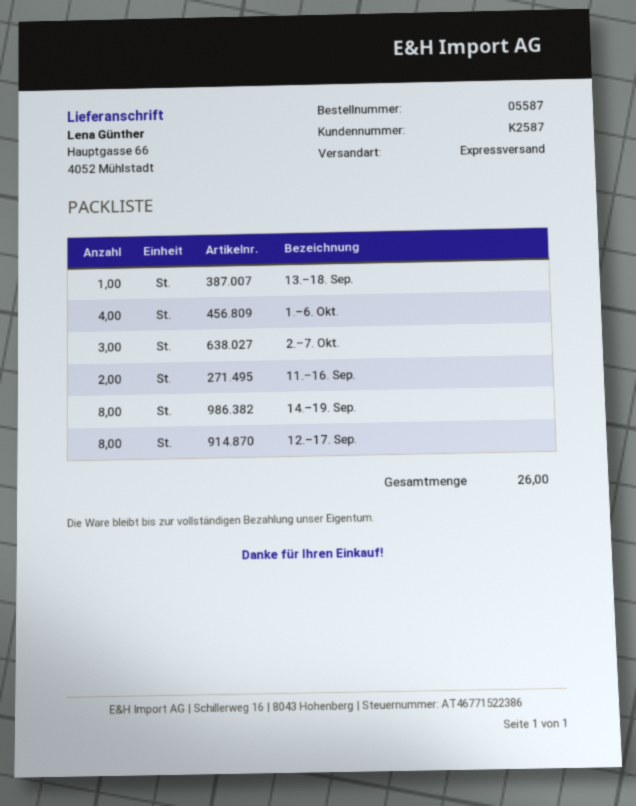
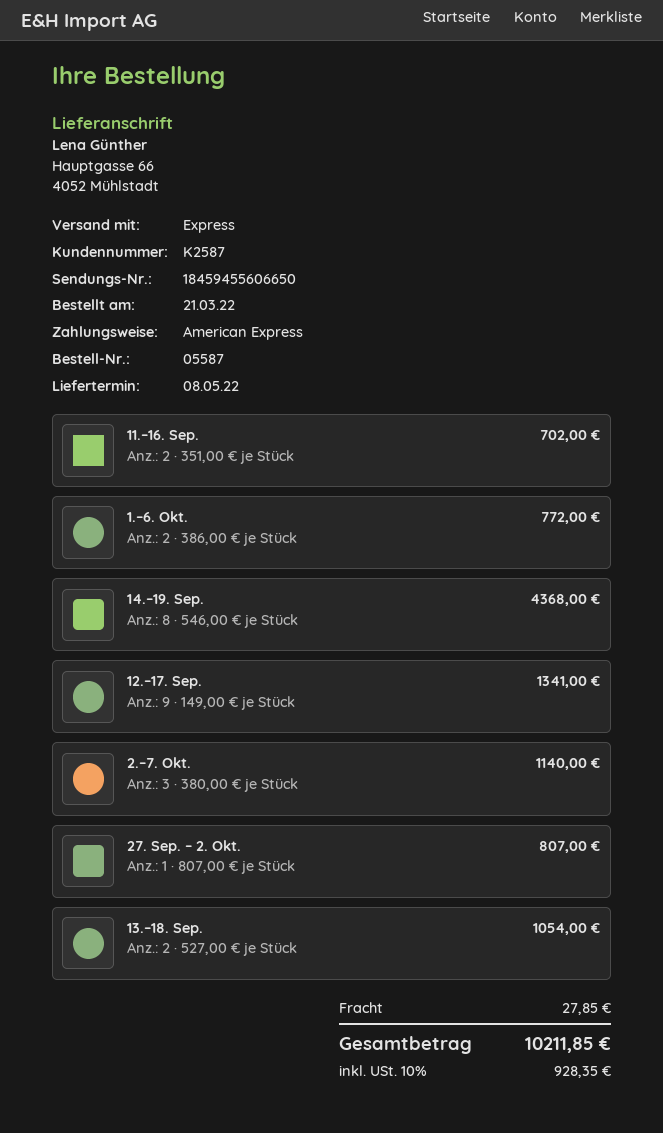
13.–18. Sep.: 1 -> 2
1.–6. Okt.: 4 -> 2
12.–17. Sep.: 8 -> 9
27. Sep. – 2. Okt.: none -> 1

